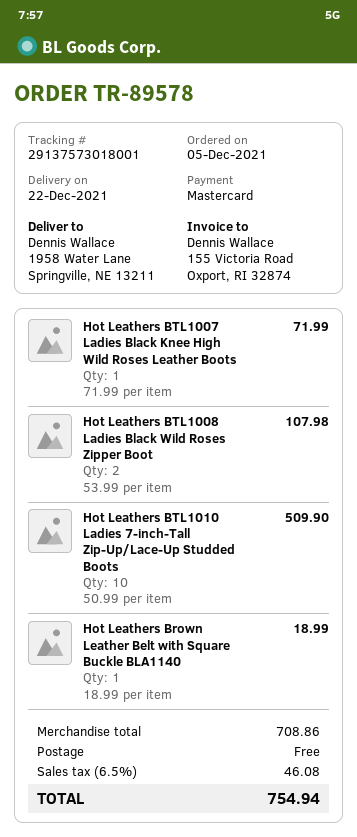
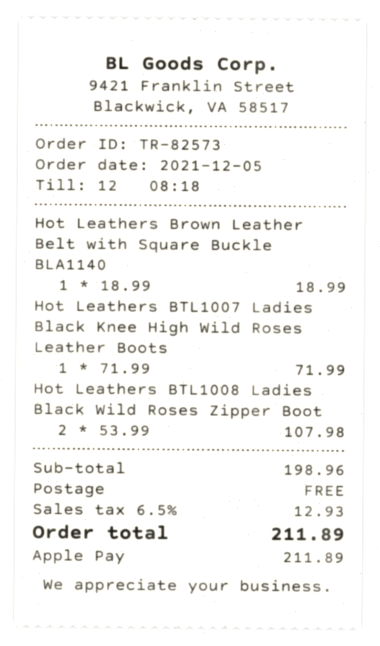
order number: TR-89578 -> TR-82573
payment method: Mastercard -> Apple Pay
Hot Leathers BTL1010 Ladies 7-inch-Tall Zip-Up/Lace-Up Studded Boots: 10 x 50.99 = 509.90 -> none
subtotal: 708.86 -> 198.96
tax: 6.5% = 46.08 -> 6.5% = 12.93
total: 754.94 -> 211.89

